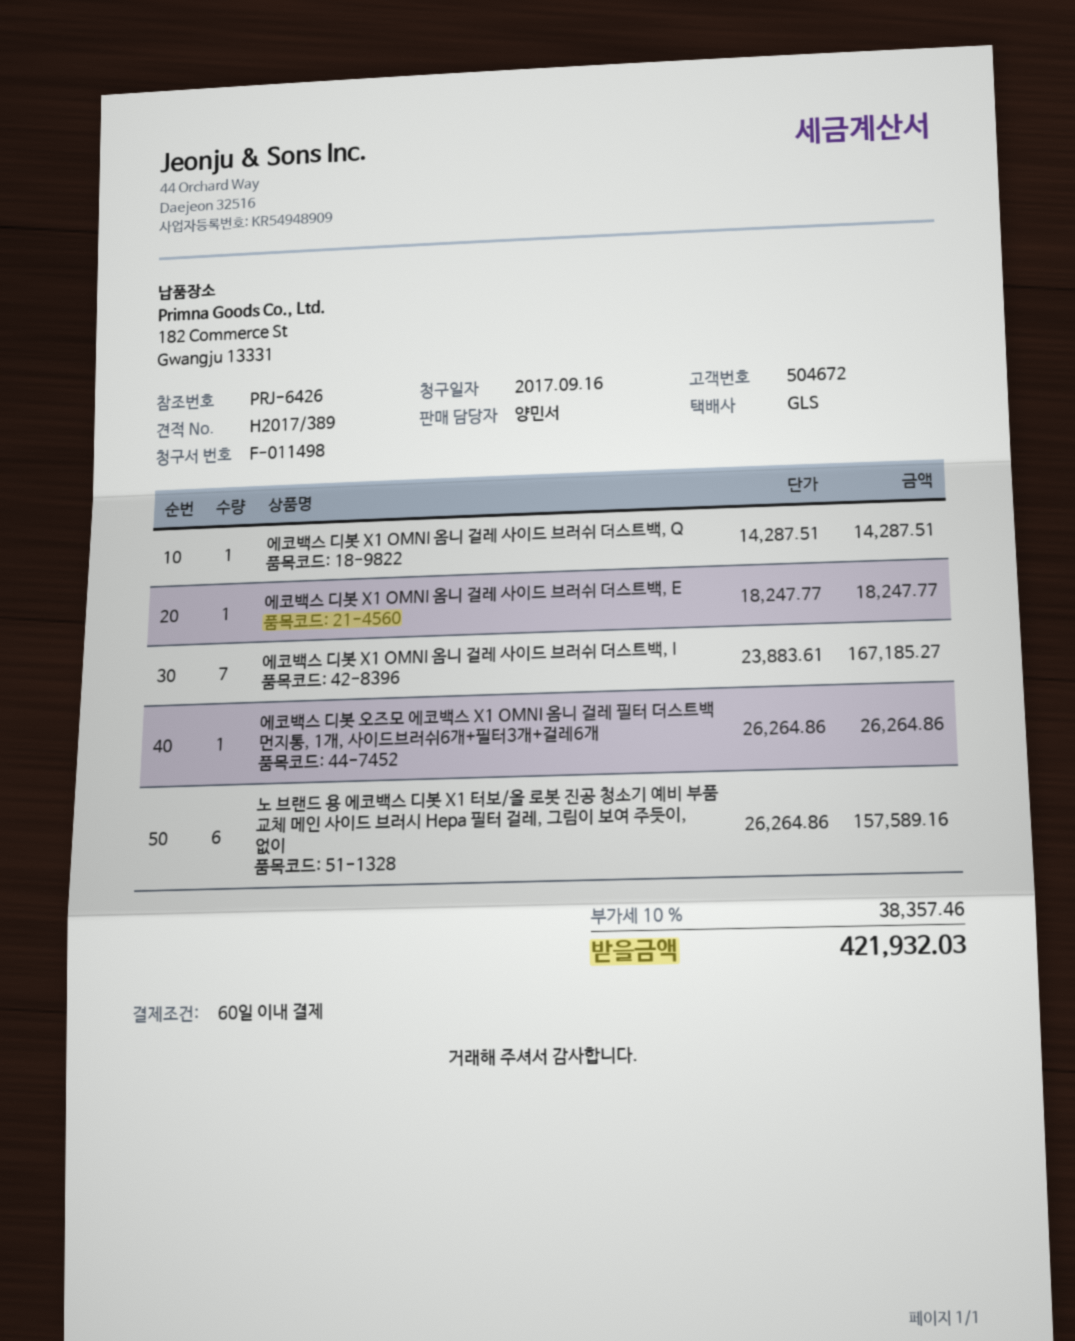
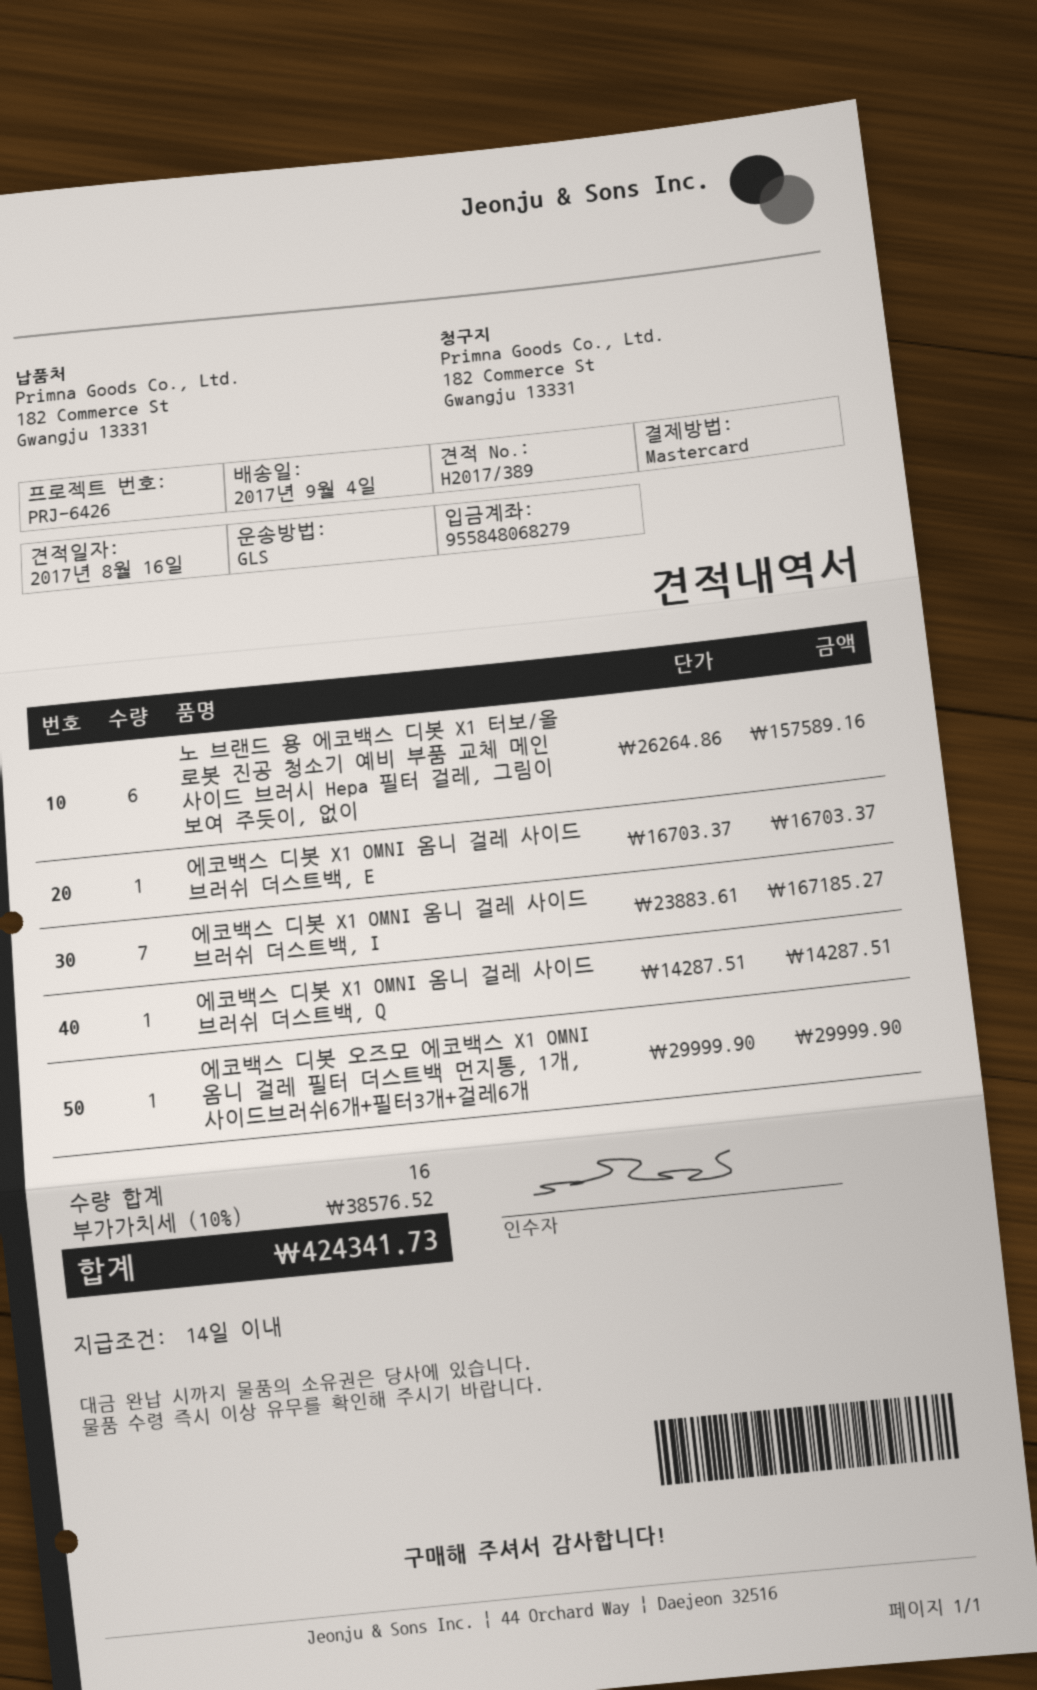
payment terms: 60 days -> 14 days
에코백스 디봇 X1 OMNI 옴니 걸레 사이드 브러쉬 더스트백, E: 1 x 18247.77 = 18247.77 -> 1 x 16703.37 = 16703.37
에코백스 디봇 오즈모 에코백스 X1 OMNI 옴니 걸레 필터 더스트백 먼지통, 1개, 사이드브러쉬6개+필터3개+걸레6개: 1 x 26264.86 = 26264.86 -> 1 x 29999.90 = 29999.90
tax: 10% = 38357.46 -> 10% = 38576.52
total: 421932.03 -> 424341.73

